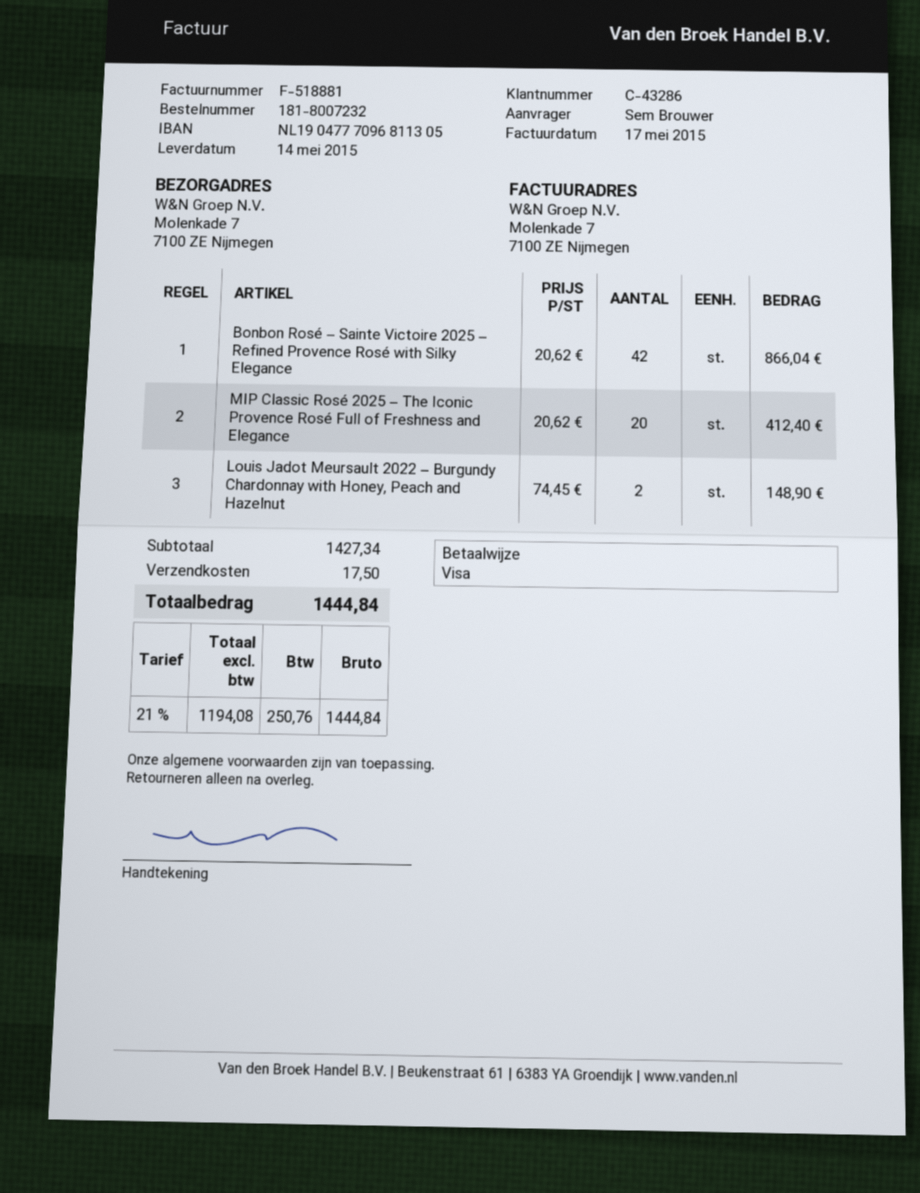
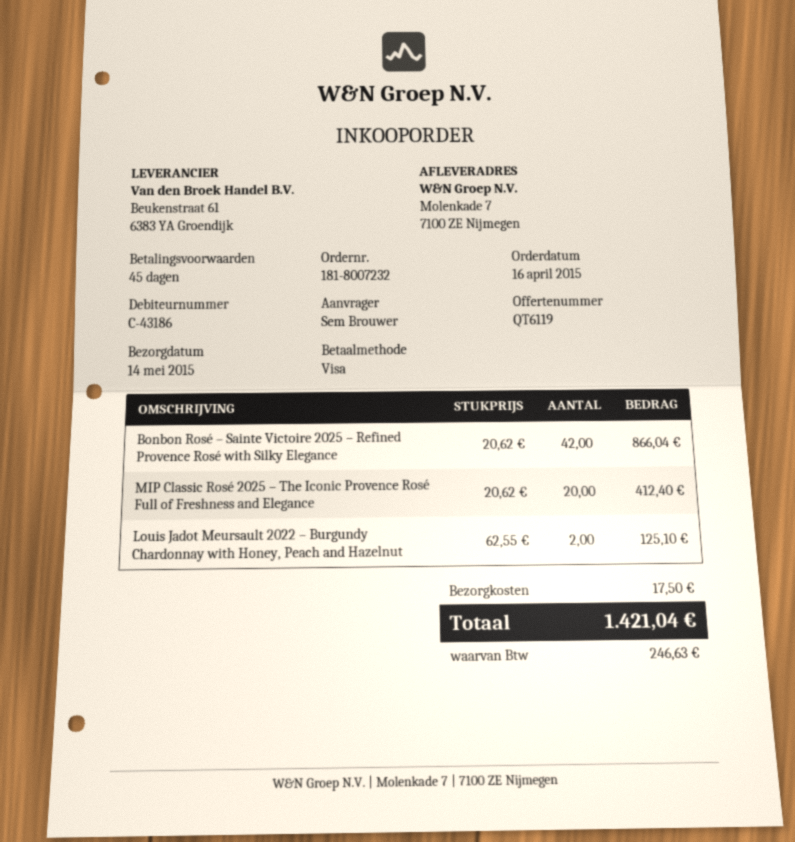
customer number: C-43286 -> C-43186
Louis Jadot Meursault 2022 – Burgundy Chardonnay with Honey, Peach and Hazelnut: 2 x 74.45 = 148.90 -> 2 x 62.55 = 125.10
tax: 250.76 -> 246.63
total: 1444.84 -> 1421.04

